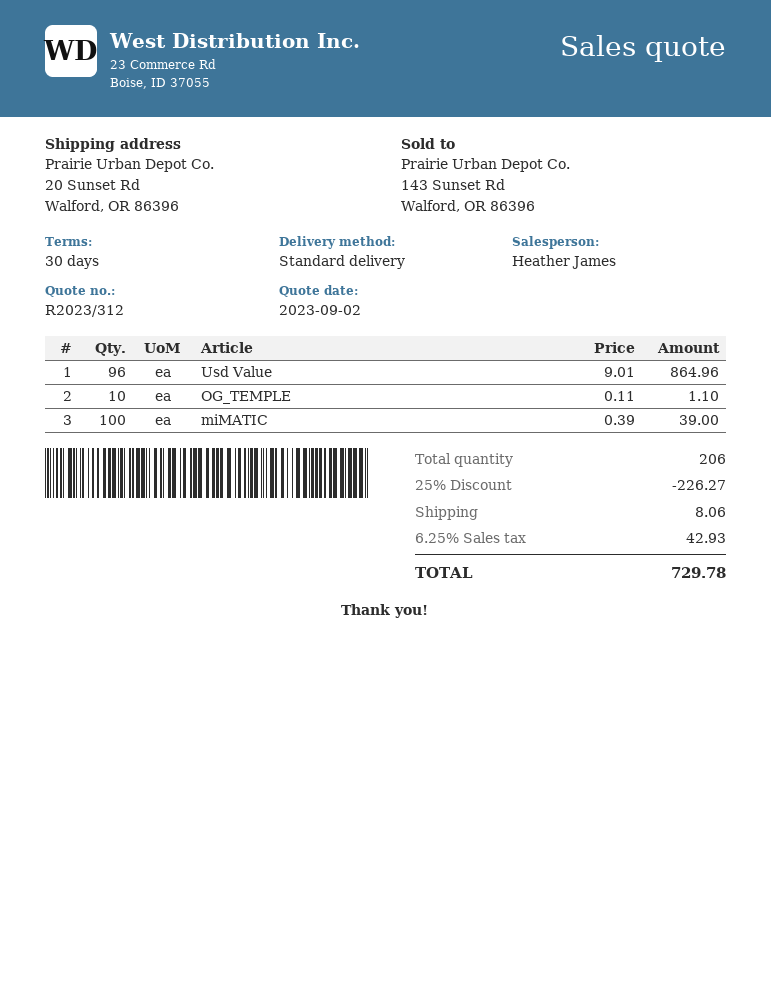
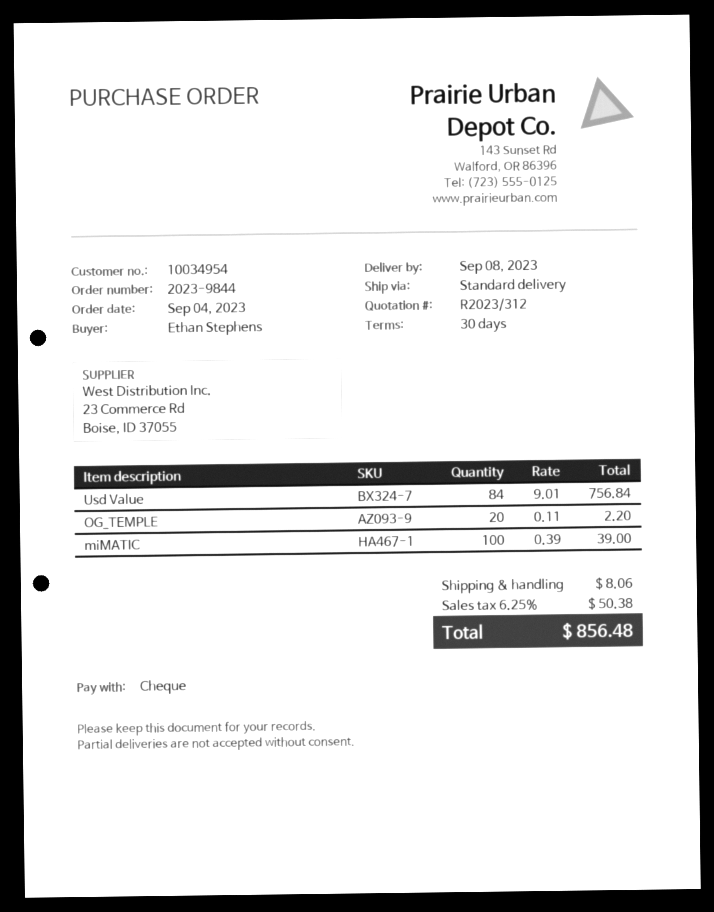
Usd Value: 96 x 9.01 = 864.96 -> 84 x 9.01 = 756.84
OG_TEMPLE: 10 x 0.11 = 1.10 -> 20 x 0.11 = 2.20
discount: 25% = 226.27 -> none
tax: 6.25% = 42.93 -> 6.25% = 50.38
total: 729.78 -> 856.48

